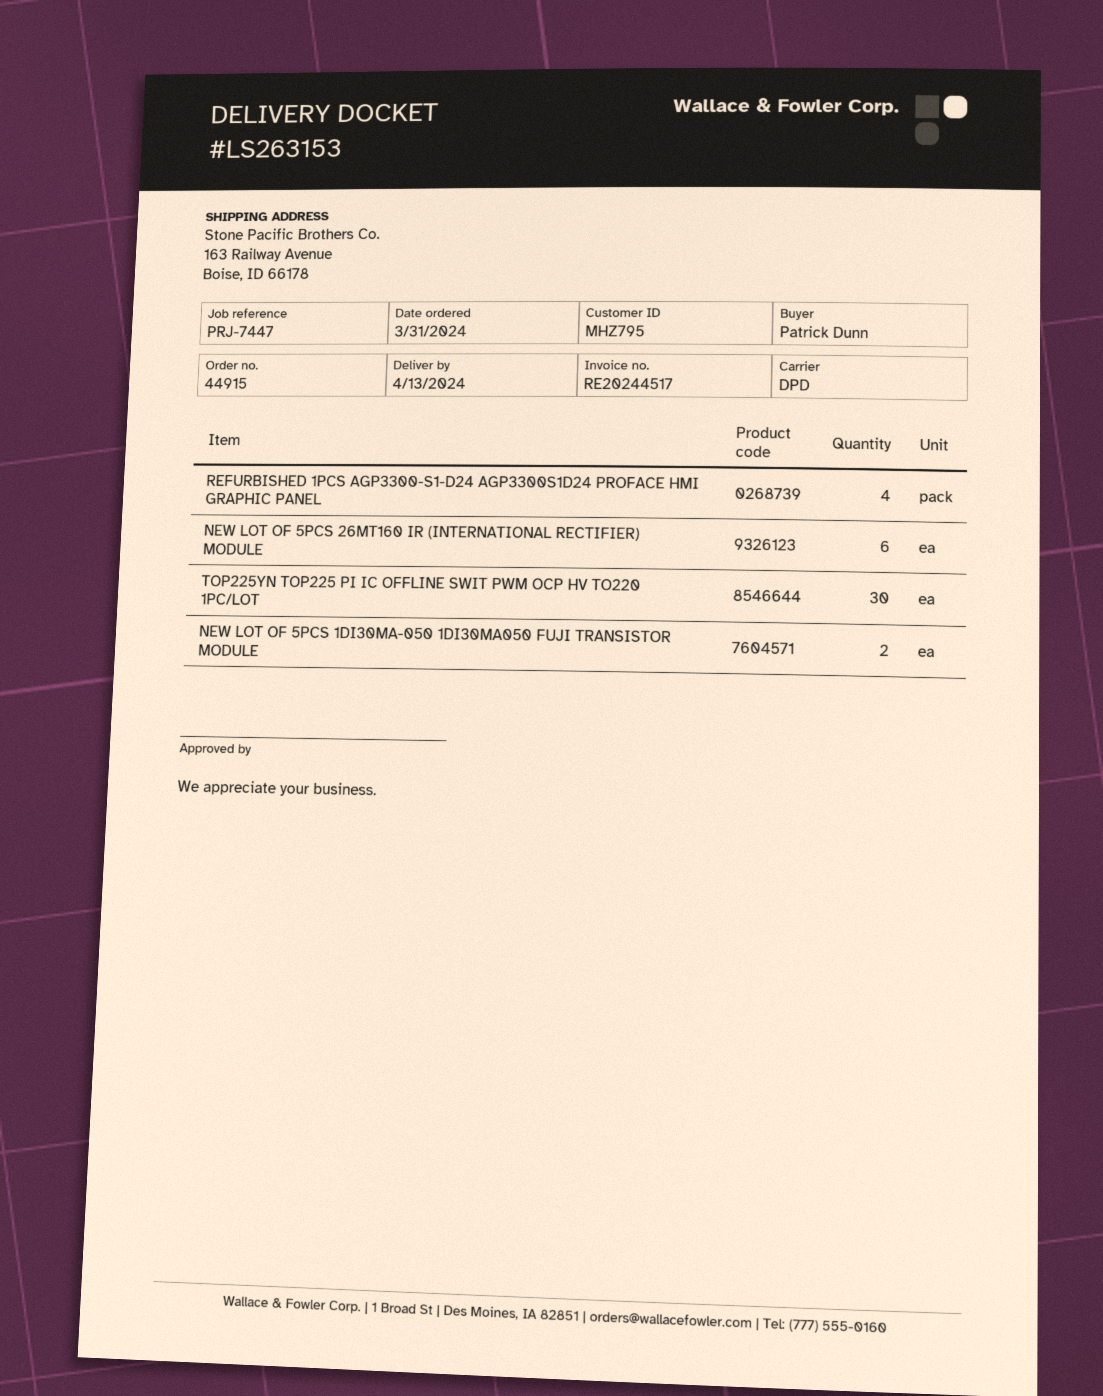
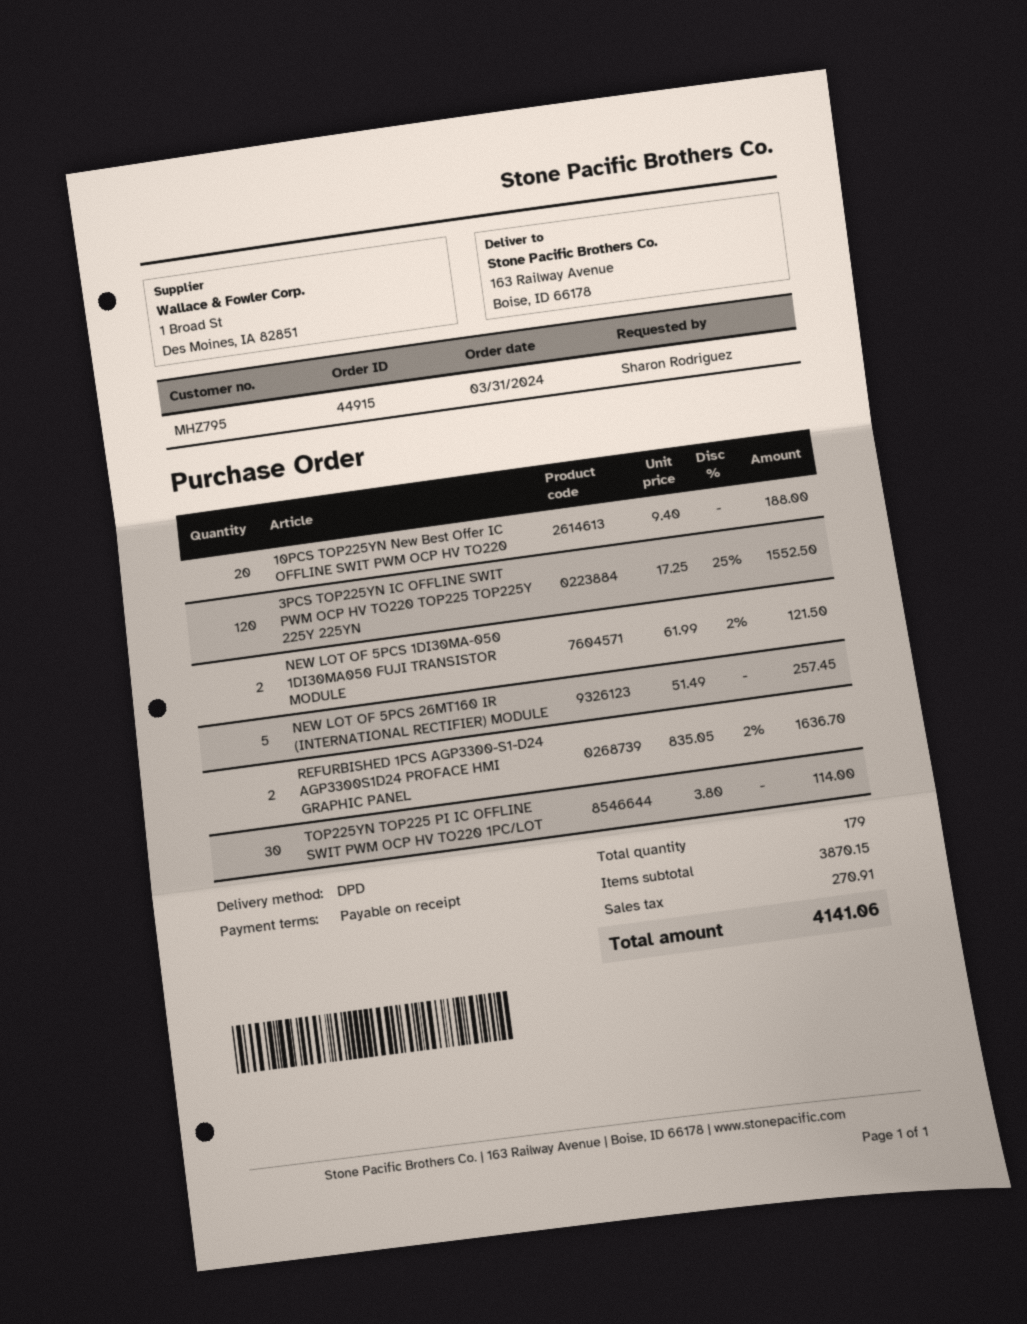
ordered by: Patrick Dunn -> Sharon Rodriguez
REFURBISHED 1PCS AGP3300-S1-D24 AGP3300S1D24 PROFACE HMI GRAPHIC PANEL: 4 -> 2
NEW LOT OF 5PCS 26MT160 IR (INTERNATIONAL RECTIFIER) MODULE: 6 -> 5
10PCS TOP225YN New Best Offer IC OFFLINE SWIT PWM OCP HV TO220: none -> 20
3PCS TOP225YN IC OFFLINE SWIT PWM OCP HV TO220 TOP225 TOP225Y 225Y 225YN: none -> 120

